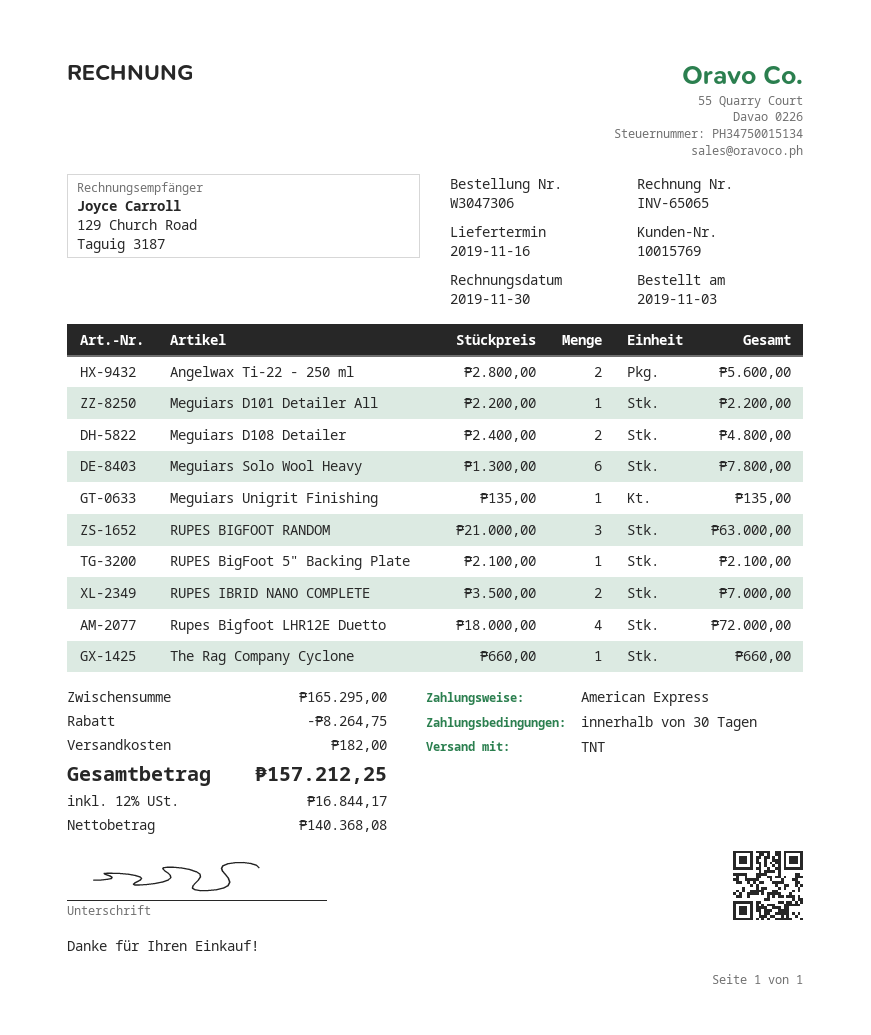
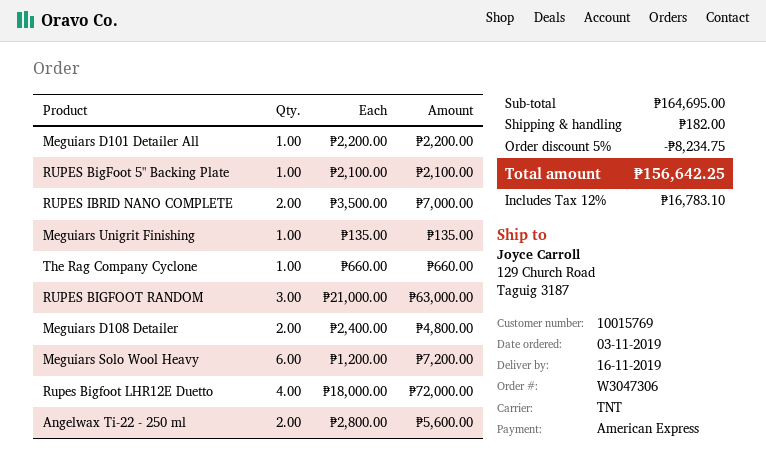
Meguiars Solo Wool Heavy: 6 x 1300.00 = 7800.00 -> 6 x 1200.00 = 7200.00
subtotal: 165295.00 -> 164695.00
discount: 8264.75 -> 8234.75
tax: 12% = 16844.17 -> 12% = 16783.10
total: 157212.25 -> 156642.25

